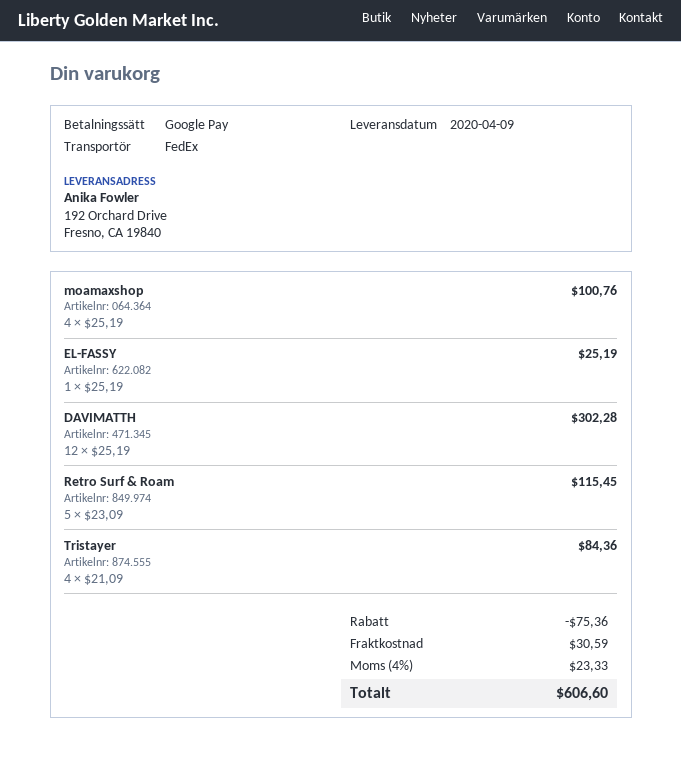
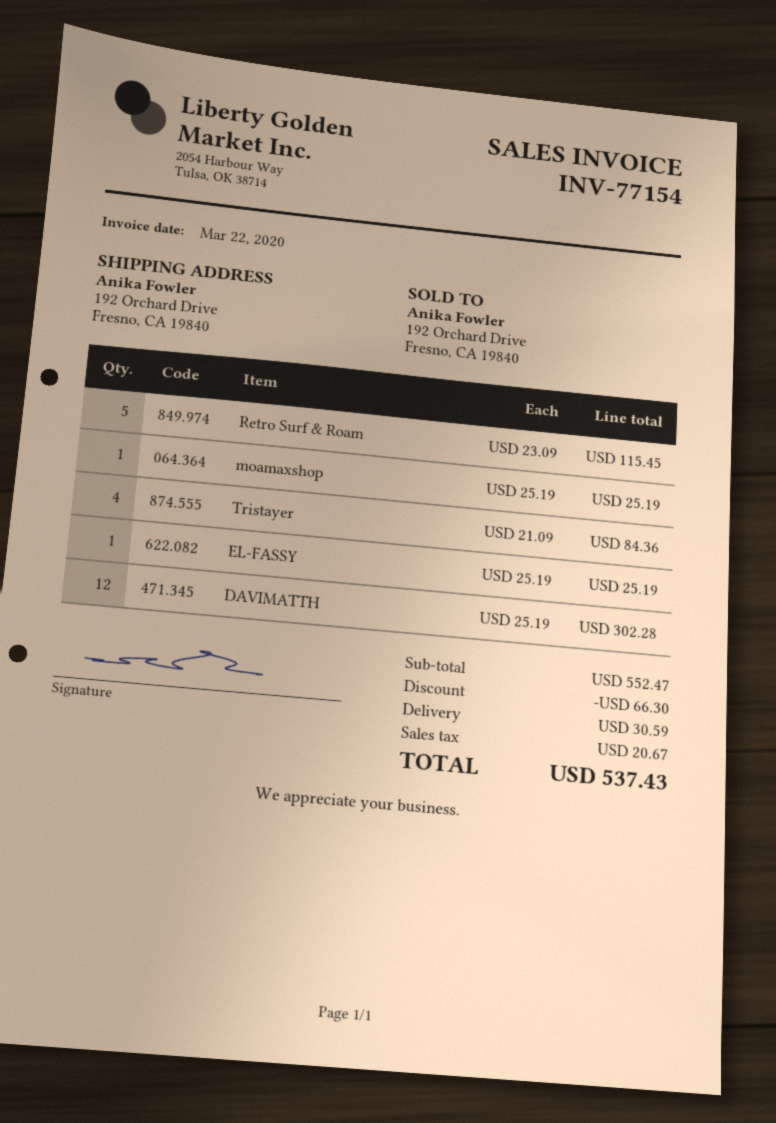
moamaxshop: 4 x 25.19 = 100.76 -> 1 x 25.19 = 25.19
discount: 75.36 -> 66.30
tax: 23.33 -> 20.67
total: 606.60 -> 537.43

